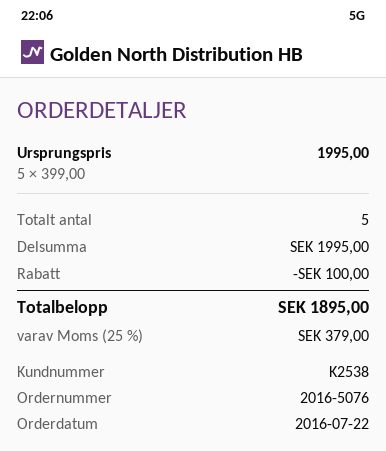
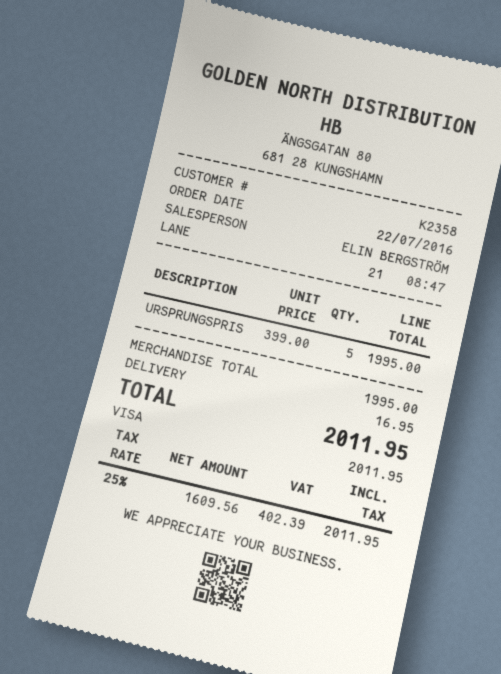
customer number: K2538 -> K2358
discount: 100.00 -> none
shipping: none -> 16.95
tax: 25% = 379.00 -> 25% = 402.39
total: 1895.00 -> 2011.95

